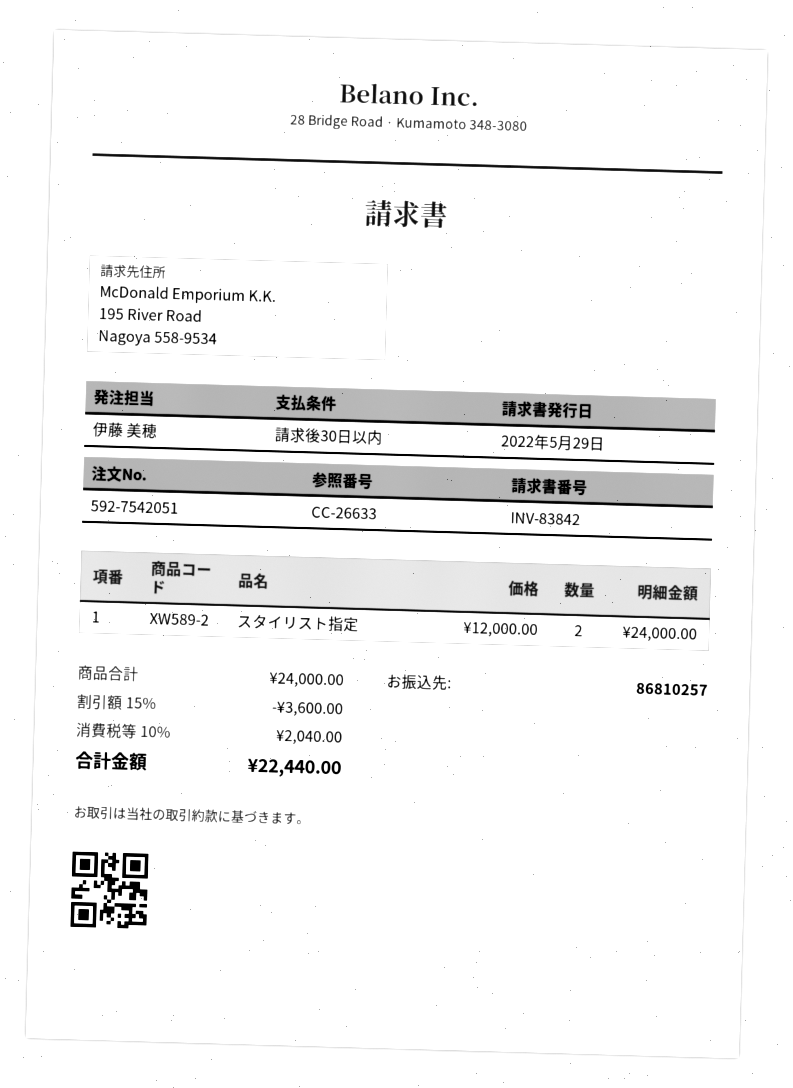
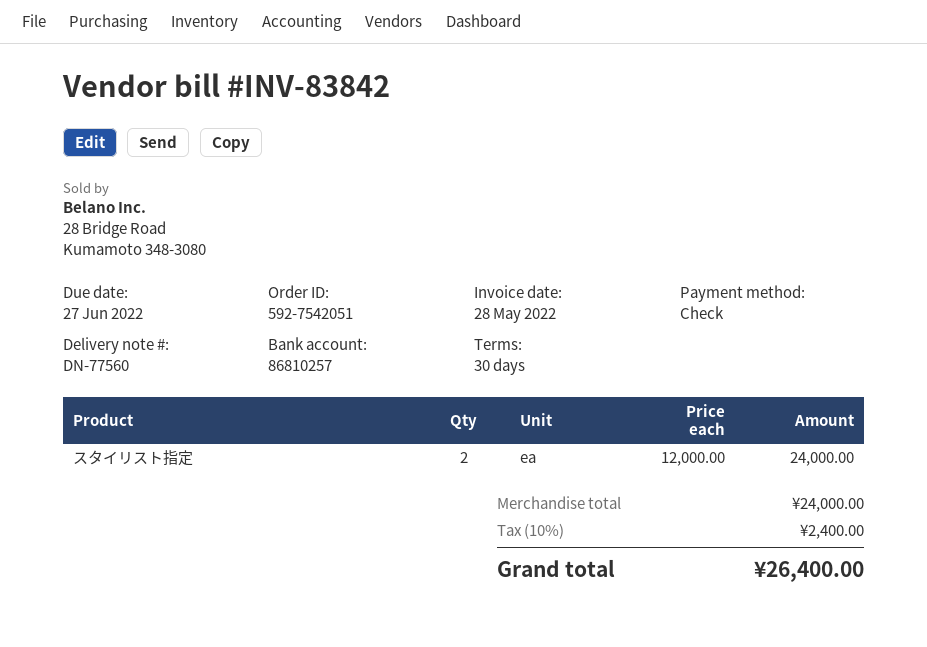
invoice date: 2022-05-29 -> 2022-05-28
discount: 15% = 3600.00 -> none
tax: 10% = 2040.00 -> 10% = 2400.00
total: 22440.00 -> 26400.00

